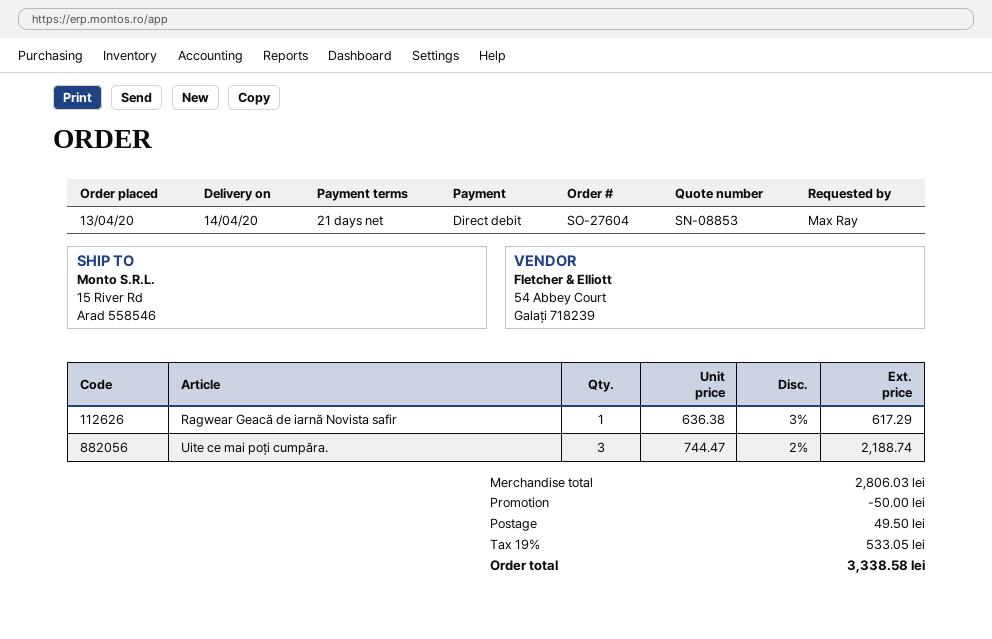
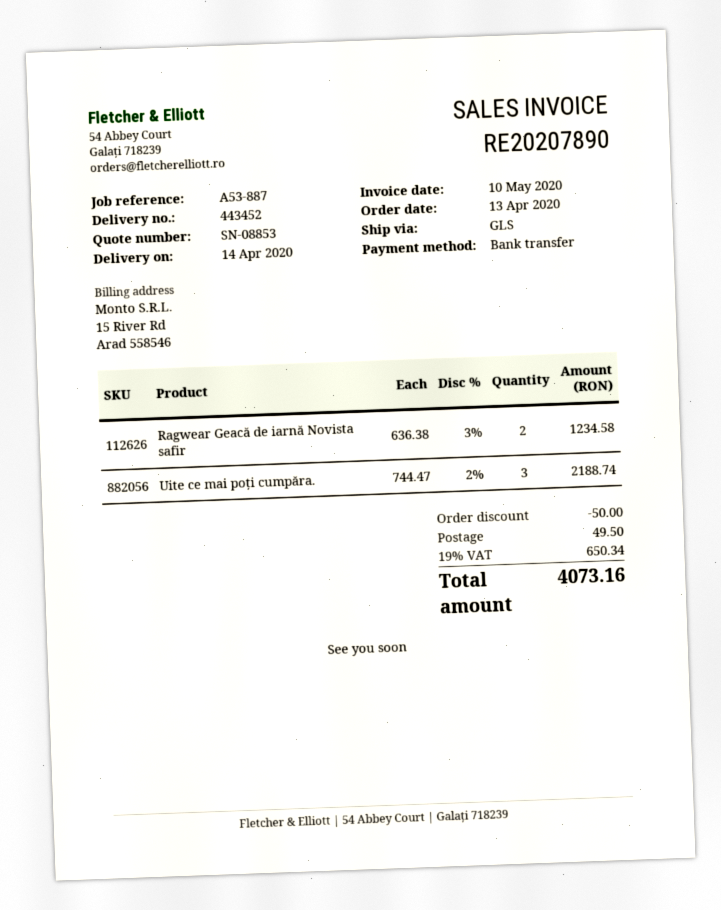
payment method: direct debit -> bank transfer
Ragwear Geacă de iarnă Novista safir: 1 x 636.38 - 3% = 617.29 -> 2 x 636.38 - 3% = 1234.58
tax: 19% = 533.05 -> 19% = 650.34
total: 3338.58 -> 4073.16

